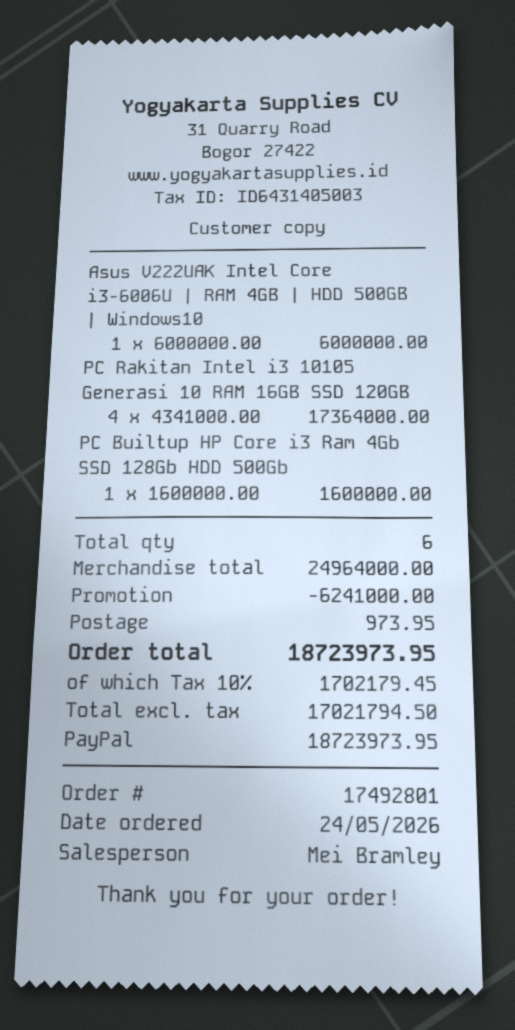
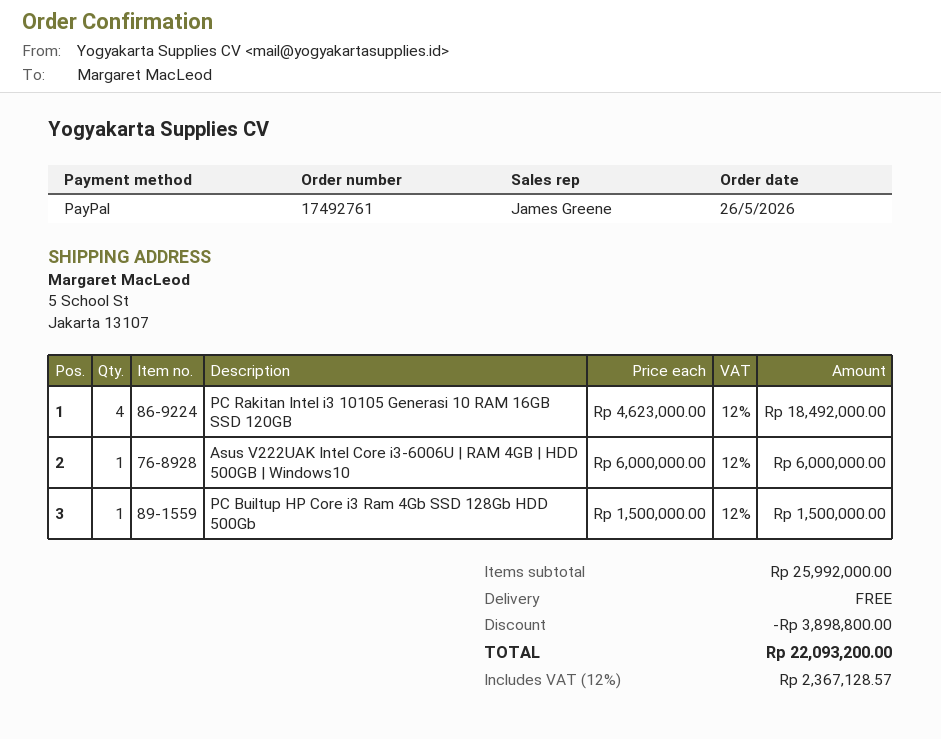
order number: 17492801 -> 17492761
order date: 2026-05-24 -> 2026-05-26
sales rep: Mei Bramley -> James Greene
PC Rakitan Intel i3 10105 Generasi 10 RAM 16GB SSD 120GB: 4 x 4341000.00 = 17364000.00 -> 4 x 4623000.00 = 18492000.00
PC Builtup HP Core i3 Ram 4Gb SSD 128Gb HDD 500Gb: 1 x 1600000.00 = 1600000.00 -> 1 x 1500000.00 = 1500000.00
subtotal: 24964000.00 -> 25992000.00
discount: 6241000.00 -> 3898800.00
shipping: 973.95 -> 0.00
tax: 10% = 1702179.45 -> 12% = 2367128.57
total: 18723973.95 -> 22093200.00

